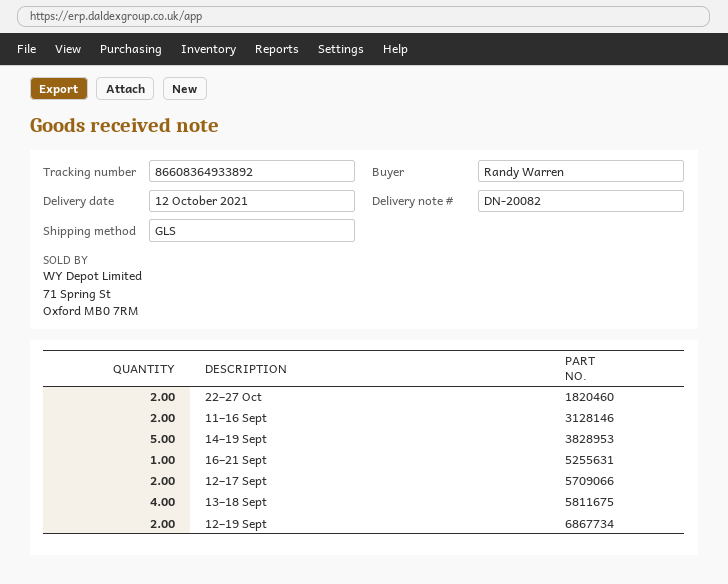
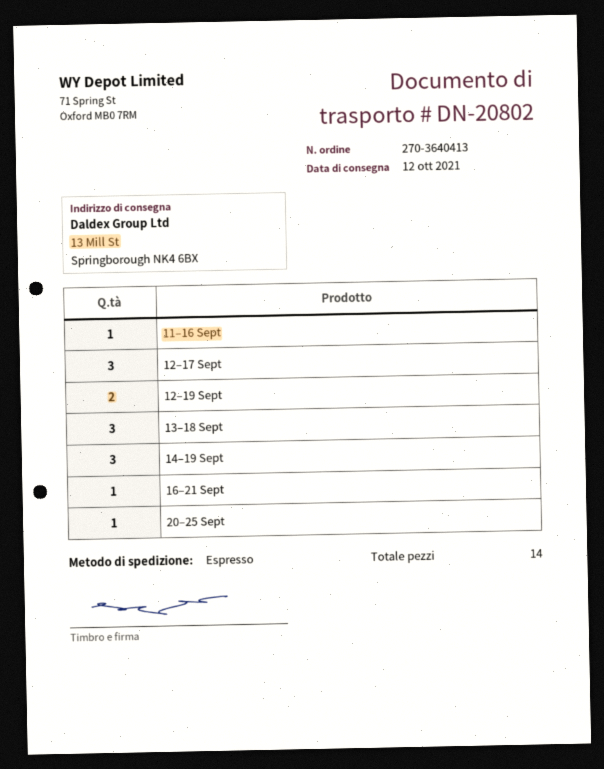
delivery note number: DN-20082 -> DN-20802
shipping method: GLS -> express
22–27 Oct: 2 -> none
11–16 Sept: 2 -> 1
14–19 Sept: 5 -> 3
12–17 Sept: 2 -> 3
13–18 Sept: 4 -> 3
20–25 Sept: none -> 1

